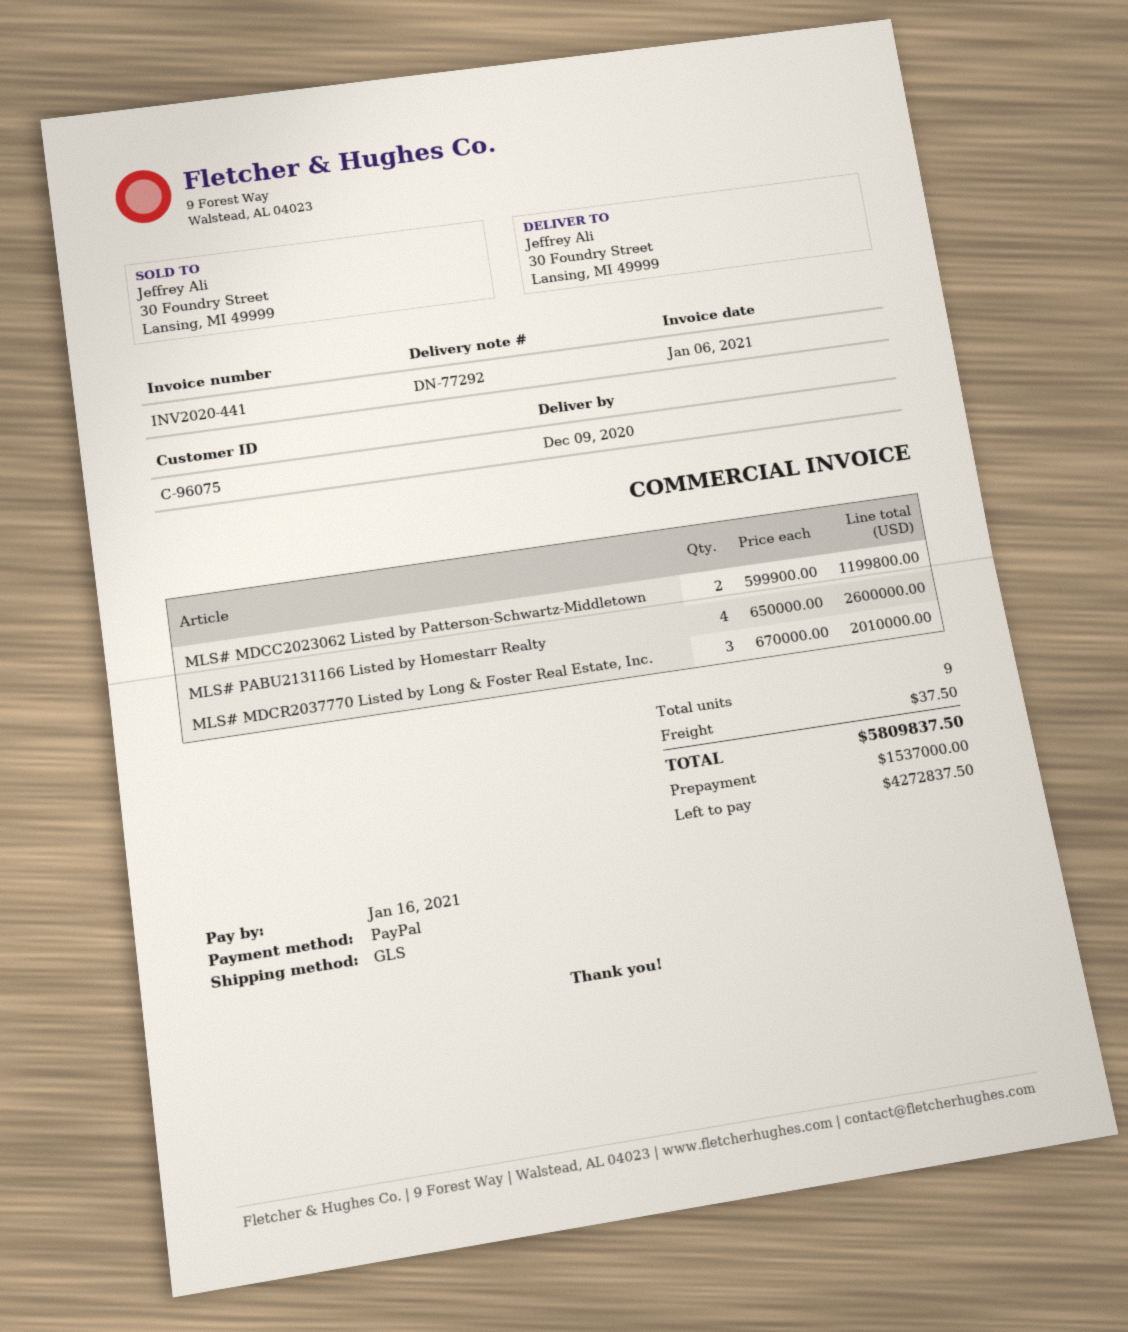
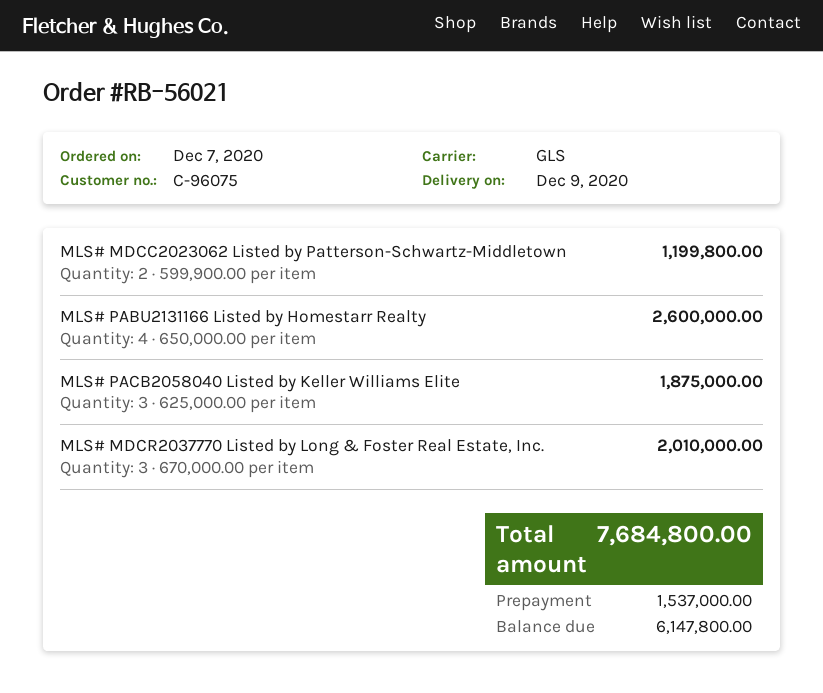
MLS# PACB2058040 Listed by Keller Williams Elite: none -> 3 x 625000.00 = 1875000.00
shipping: 37.50 -> none
total: 5809837.50 -> 7684800.00
balance: 4272837.50 -> 6147800.00

